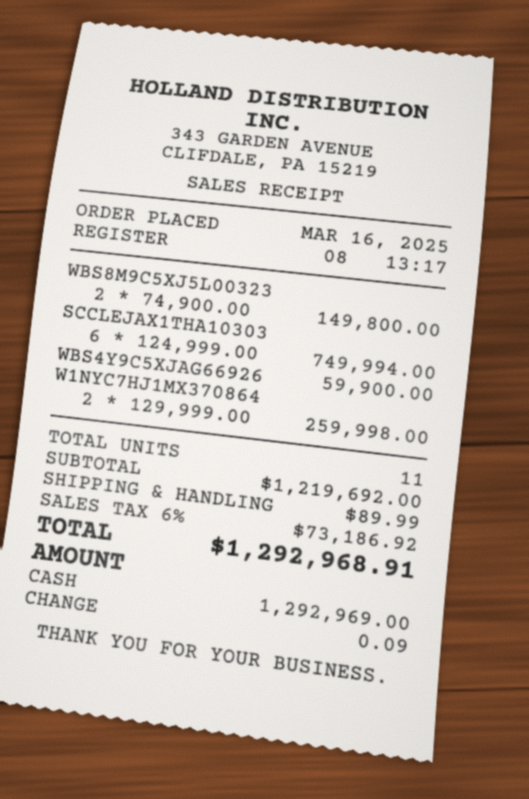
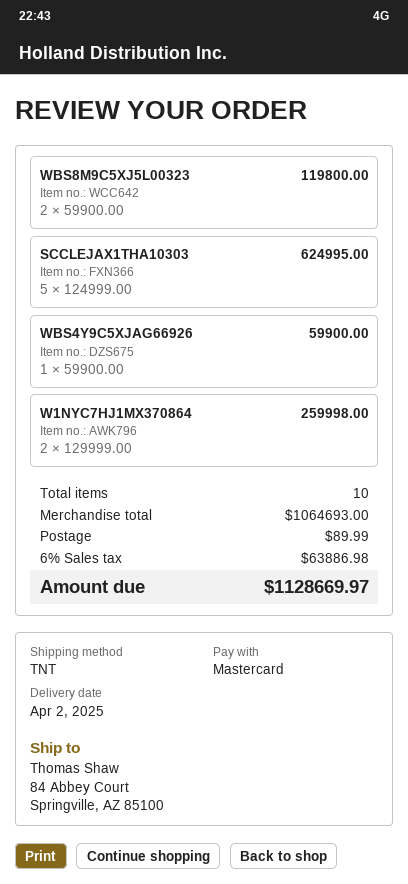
payment method: cash -> Mastercard
WBS8M9C5XJ5L00323: 2 x 74900.00 = 149800.00 -> 2 x 59900.00 = 119800.00
SCCLEJAX1THA10303: 6 x 124999.00 = 749994.00 -> 5 x 124999.00 = 624995.00
total quantity: 11 -> 10
subtotal: 1219692.00 -> 1064693.00
tax: 6% = 73186.92 -> 6% = 63886.98
total: 1292968.91 -> 1128669.97

